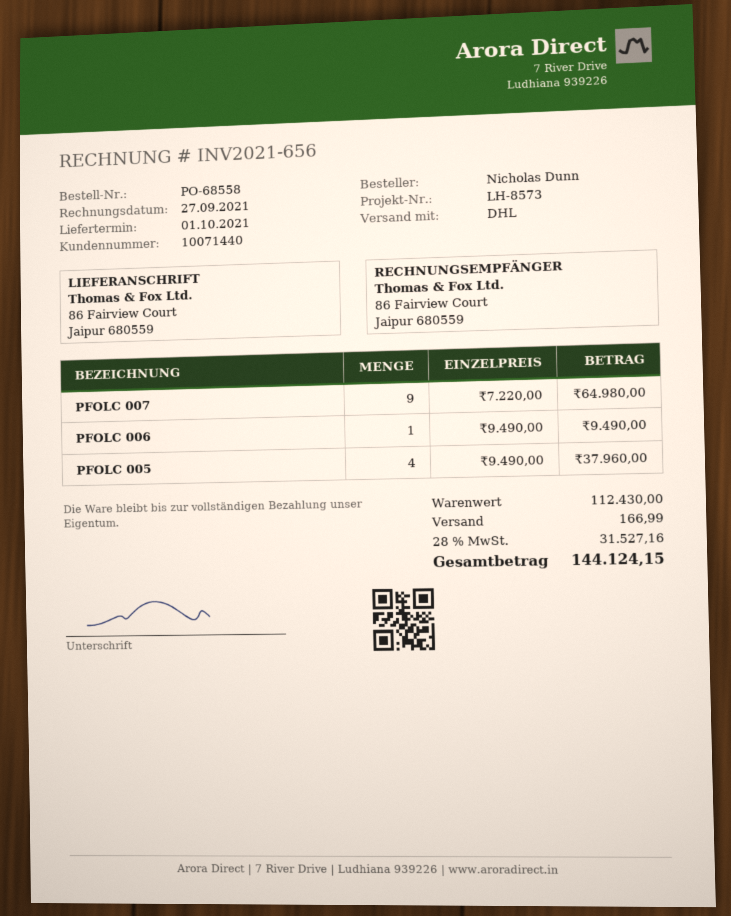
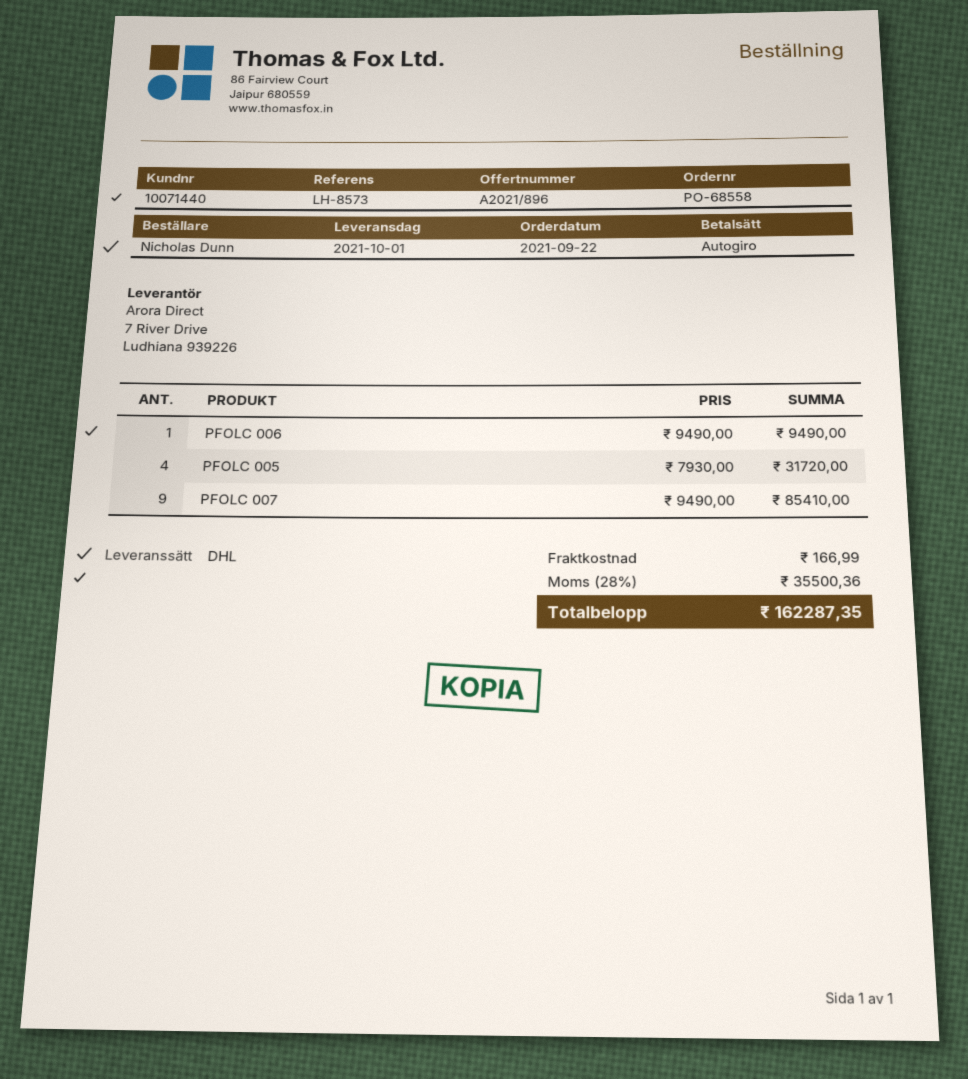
PFOLC 007: 9 x 7220.00 = 64980.00 -> 9 x 9490.00 = 85410.00
PFOLC 005: 4 x 9490.00 = 37960.00 -> 4 x 7930.00 = 31720.00
tax: 28% = 31527.16 -> 28% = 35500.36
total: 144124.15 -> 162287.35

